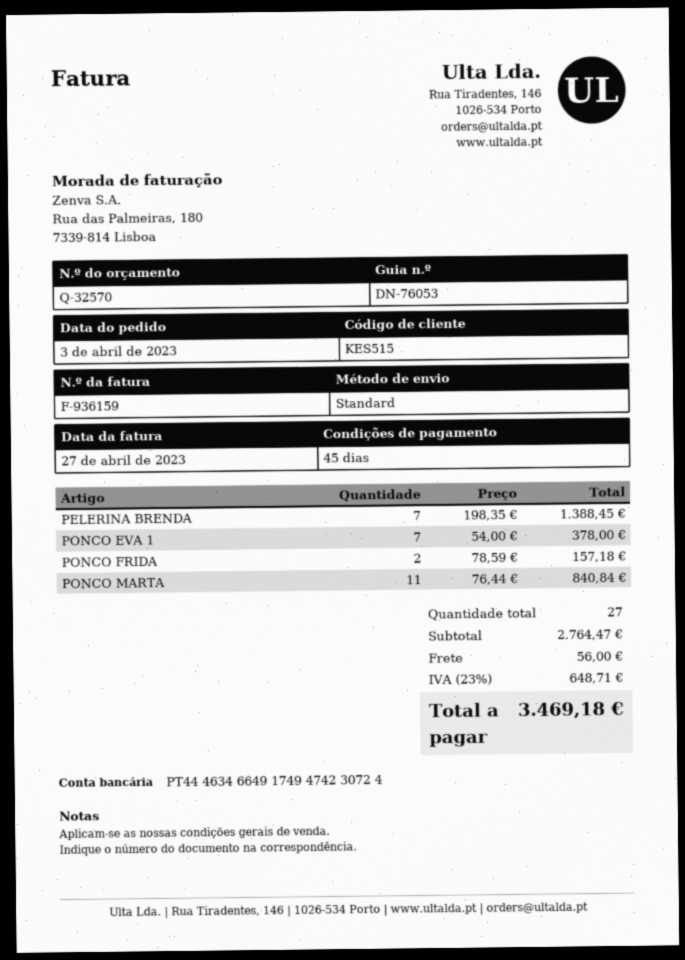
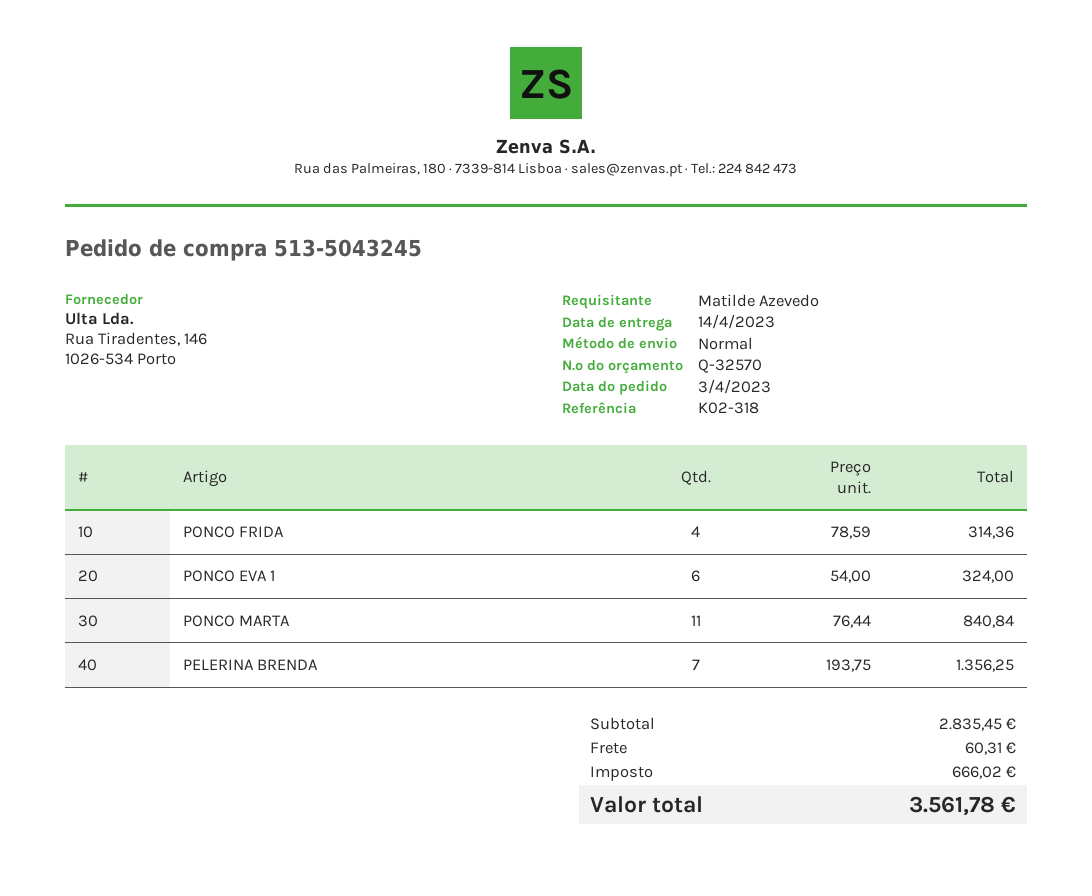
PELERINA BRENDA: 7 x 198.35 = 1388.45 -> 7 x 193.75 = 1356.25
PONCO EVA 1: 7 x 54.00 = 378.00 -> 6 x 54.00 = 324.00
PONCO FRIDA: 2 x 78.59 = 157.18 -> 4 x 78.59 = 314.36
subtotal: 2764.47 -> 2835.45
shipping: 56.00 -> 60.31
tax: 648.71 -> 666.02
total: 3469.18 -> 3561.78

